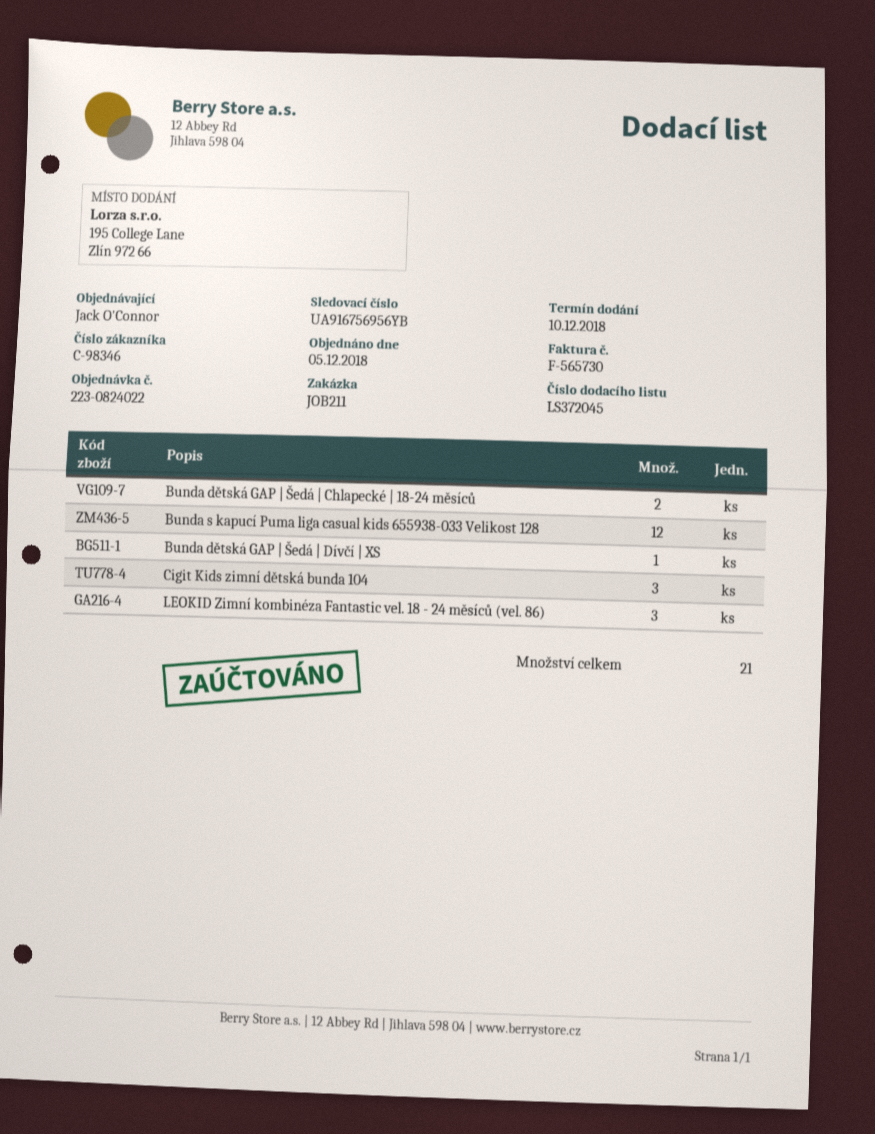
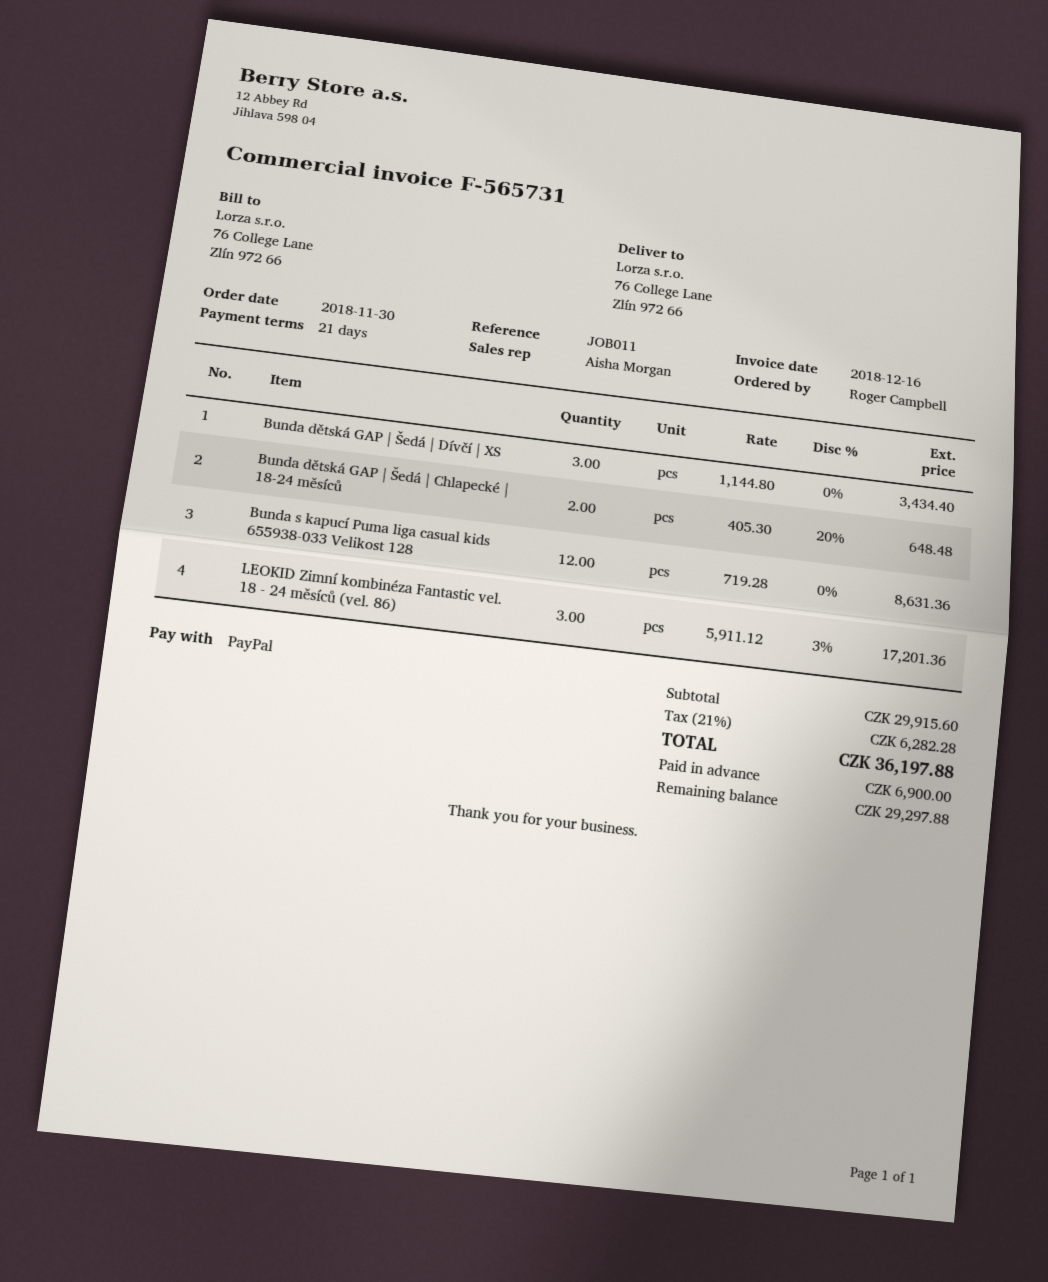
order date: 2018-12-05 -> 2018-11-30
invoice number: F-565730 -> F-565731
reference: JOB211 -> JOB011
ordered by: Jack O'Connor -> Roger Campbell
ship to: 195 College Lane, Zlín 972 66 -> 76 College Lane, Zlín 972 66
Bunda dětská GAP | Šedá | Dívčí | XS: 1 -> 3
Cigit Kids zimní dětská bunda 104: 3 -> none

